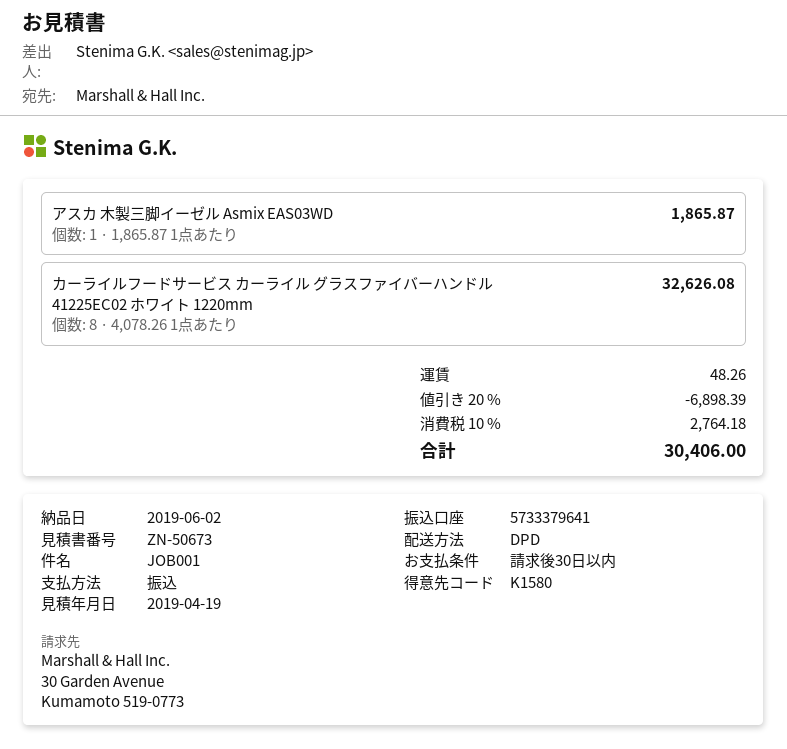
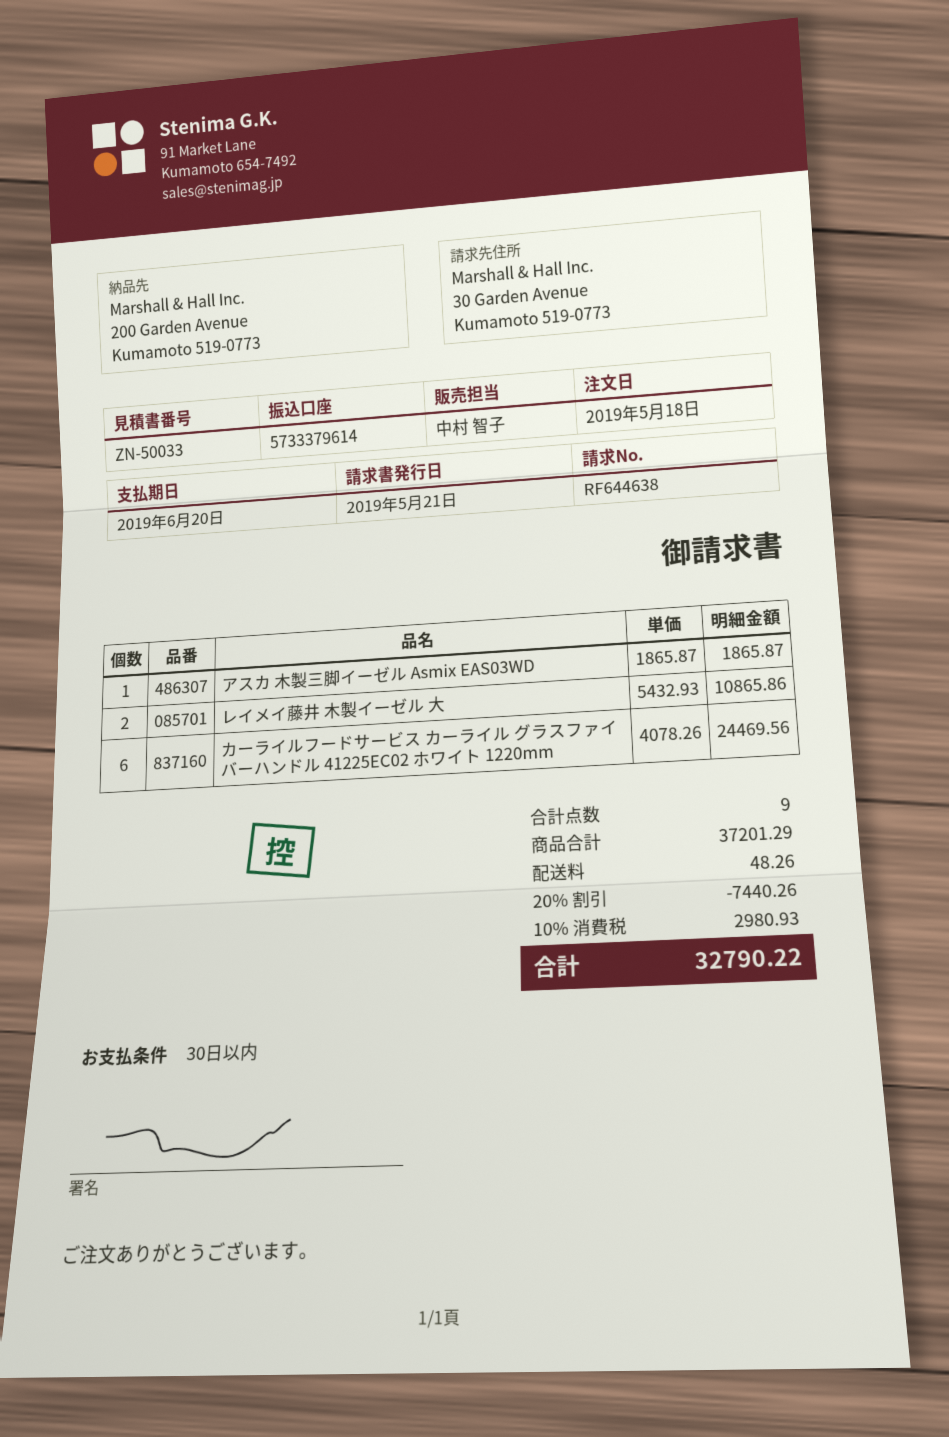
quote number: ZN-50673 -> ZN-50033
bank account: 5733379641 -> 5733379614
カーライルフードサービス カーライル グラスファイバーハンドル 41225EC02 ホワイト 1220mm: 8 x 4078.26 = 32626.08 -> 6 x 4078.26 = 24469.56
レイメイ藤井 木製イーゼル 大: none -> 2 x 5432.93 = 10865.86
discount: 20% = 6898.39 -> 20% = 7440.26
tax: 10% = 2764.18 -> 10% = 2980.93
total: 30406.00 -> 32790.22

